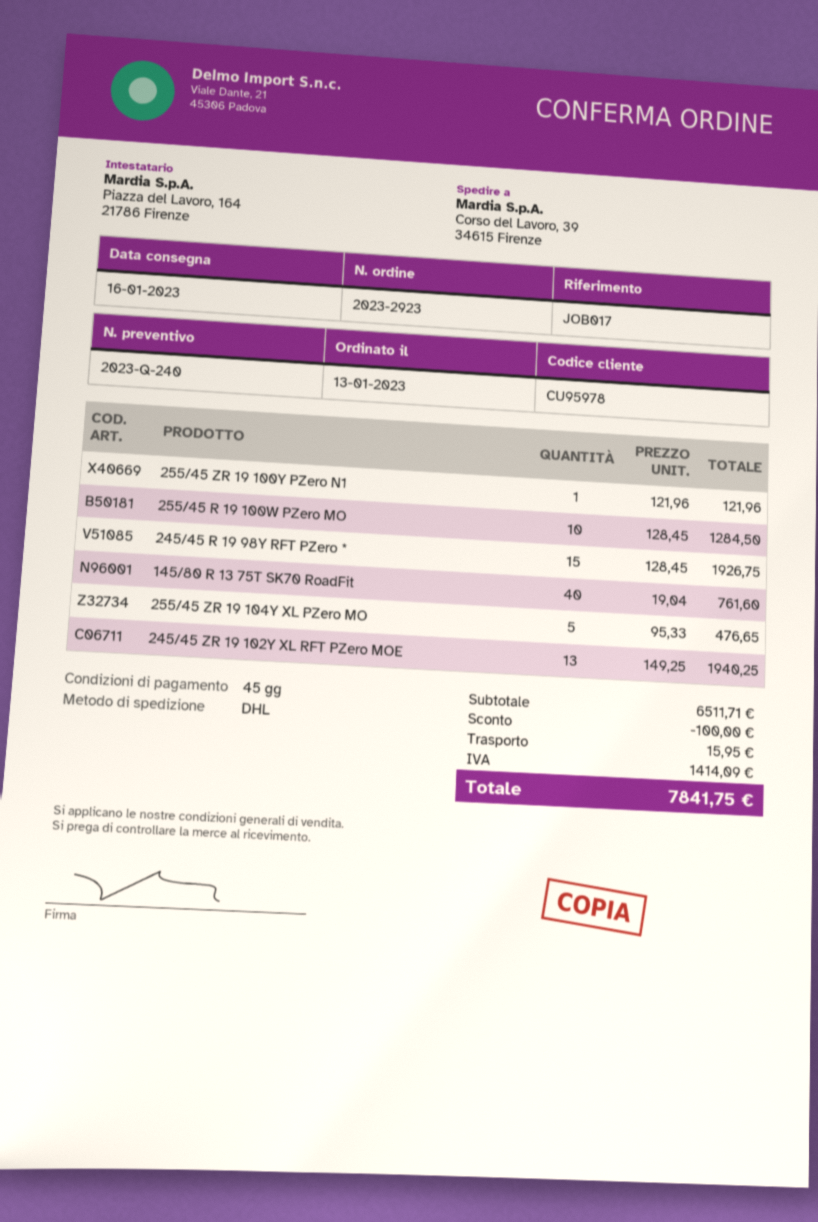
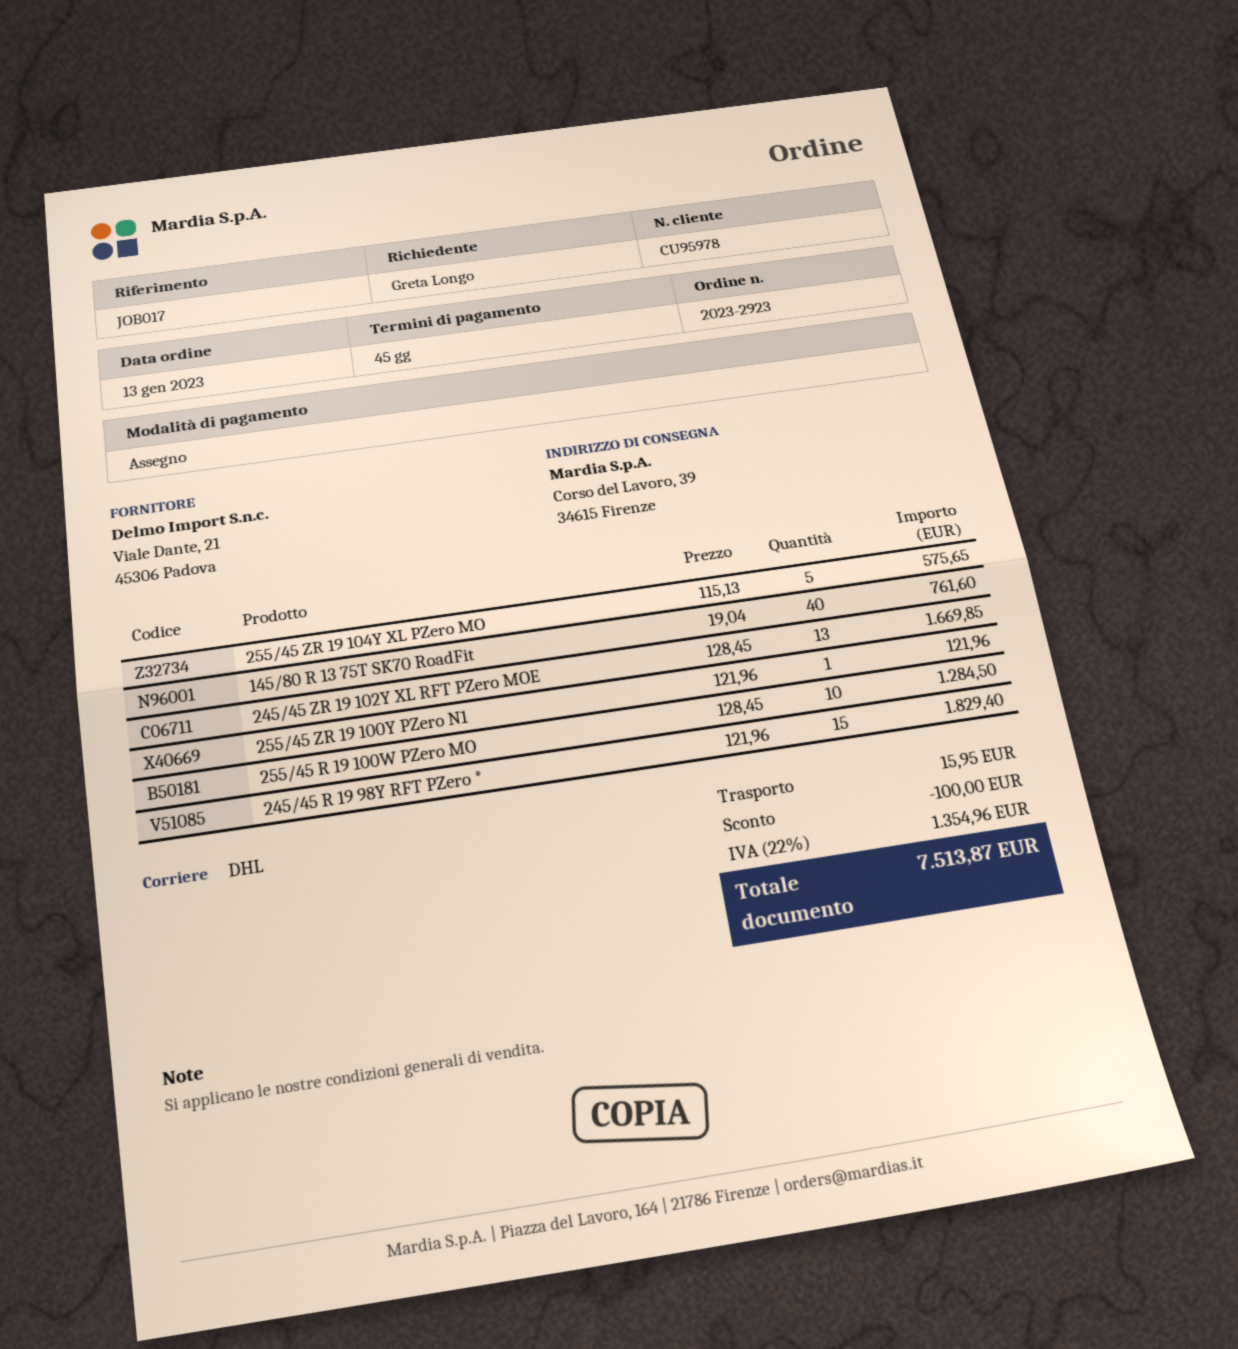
245/45 R 19 98Y RFT PZero *: 15 x 128.45 = 1926.75 -> 15 x 121.96 = 1829.40
255/45 ZR 19 104Y XL PZero MO: 5 x 95.33 = 476.65 -> 5 x 115.13 = 575.65
245/45 ZR 19 102Y XL RFT PZero MOE: 13 x 149.25 = 1940.25 -> 13 x 128.45 = 1669.85
tax: 1414.09 -> 1354.96
total: 7841.75 -> 7513.87

